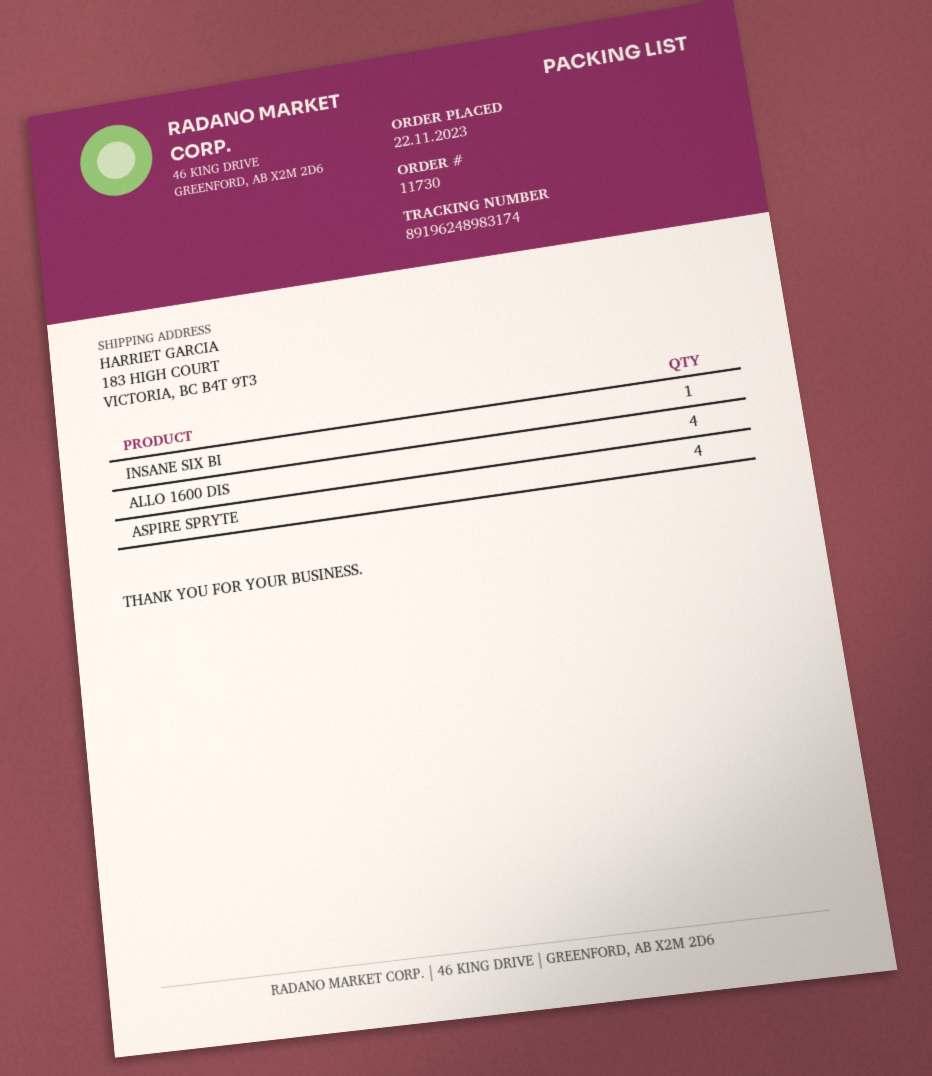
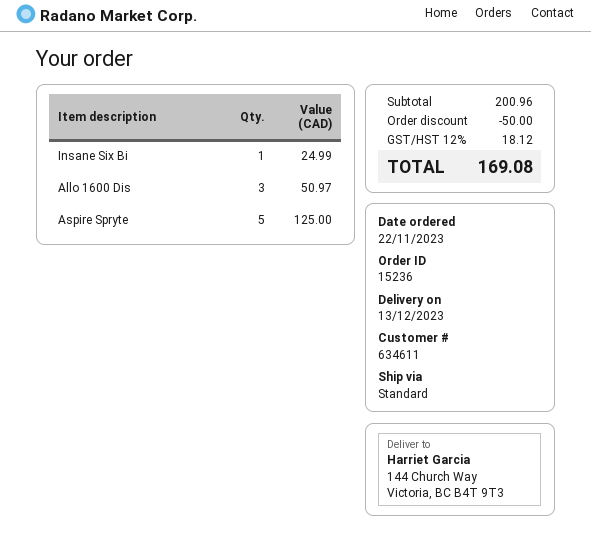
order number: 11730 -> 15236
ship to: 183 HIGH COURT, VICTORIA, BC B4T 9T3 -> 144 Church Way, Victoria, BC B4T 9T3
ALLO 1600 DIS: 4 -> 3
ASPIRE SPRYTE: 4 -> 5

